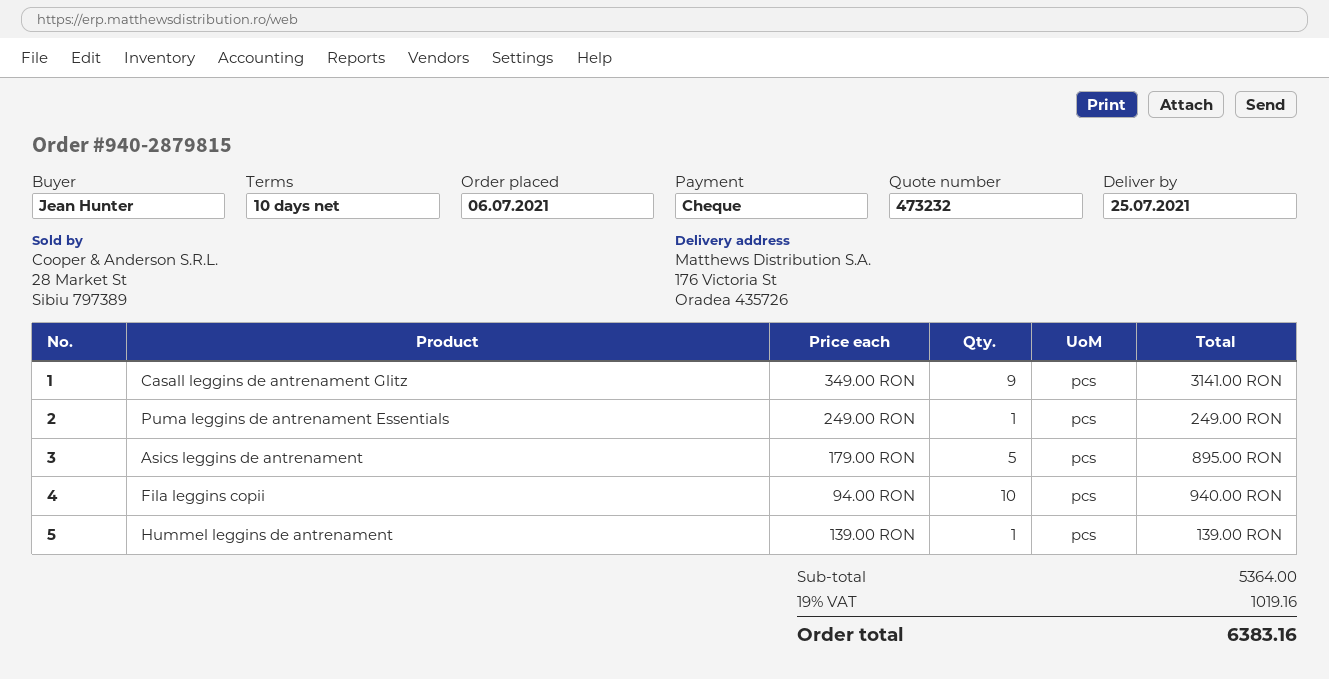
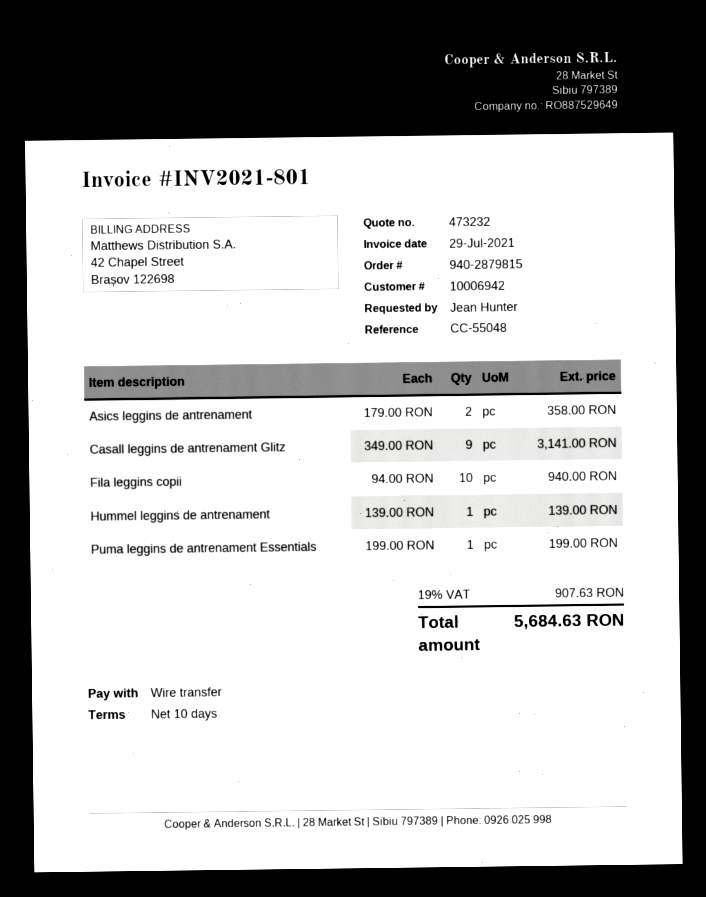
payment method: cheque -> bank transfer
Puma leggins de antrenament Essentials: 1 x 249.00 = 249.00 -> 1 x 199.00 = 199.00
Asics leggins de antrenament: 5 x 179.00 = 895.00 -> 2 x 179.00 = 358.00
tax: 19% = 1019.16 -> 19% = 907.63
total: 6383.16 -> 5684.63

